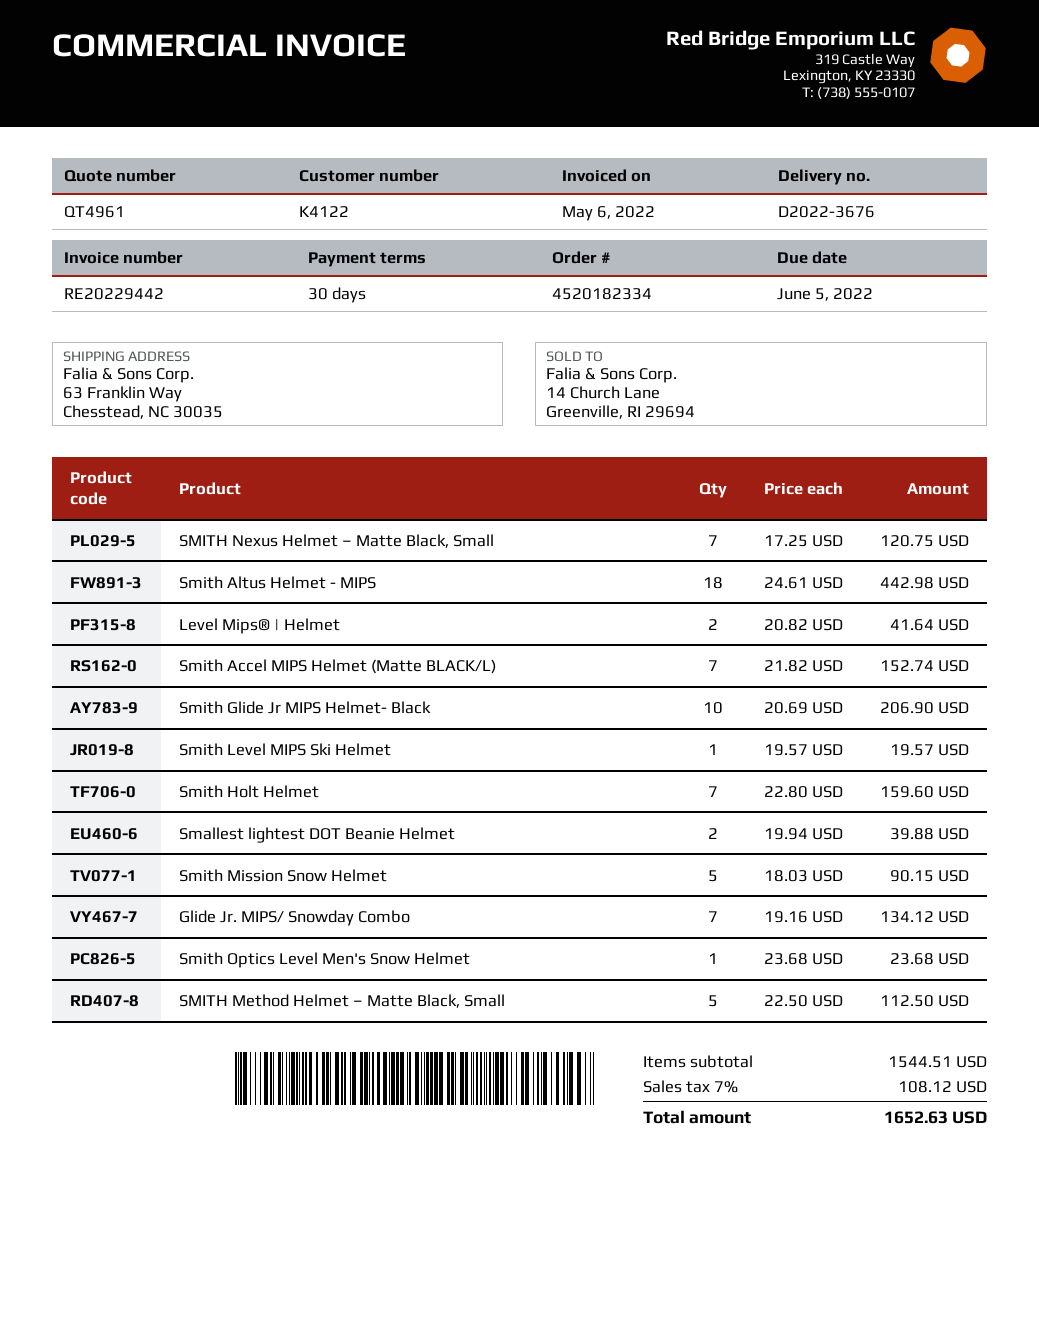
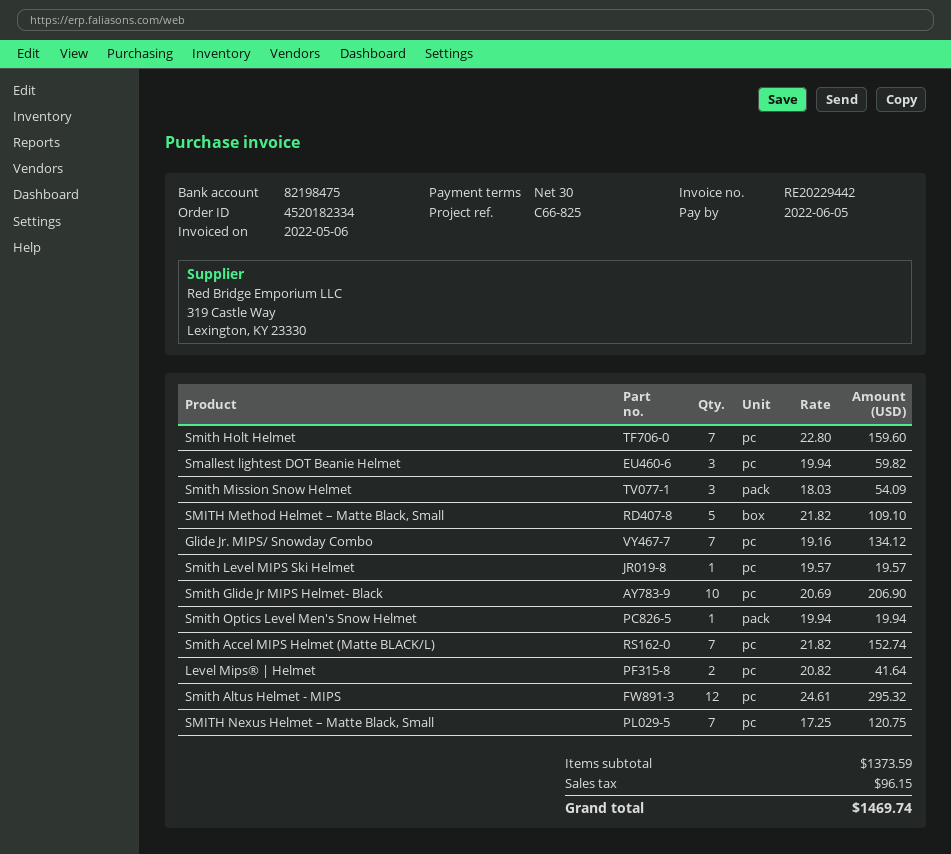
Smith Altus Helmet - MIPS: 18 x 24.61 = 442.98 -> 12 x 24.61 = 295.32
Smallest lightest DOT Beanie Helmet: 2 x 19.94 = 39.88 -> 3 x 19.94 = 59.82
Smith Mission Snow Helmet: 5 x 18.03 = 90.15 -> 3 x 18.03 = 54.09
Smith Optics Level Men's Snow Helmet: 1 x 23.68 = 23.68 -> 1 x 19.94 = 19.94
SMITH Method Helmet – Matte Black, Small: 5 x 22.50 = 112.50 -> 5 x 21.82 = 109.10
subtotal: 1544.51 -> 1373.59
tax: 108.12 -> 96.15
total: 1652.63 -> 1469.74

